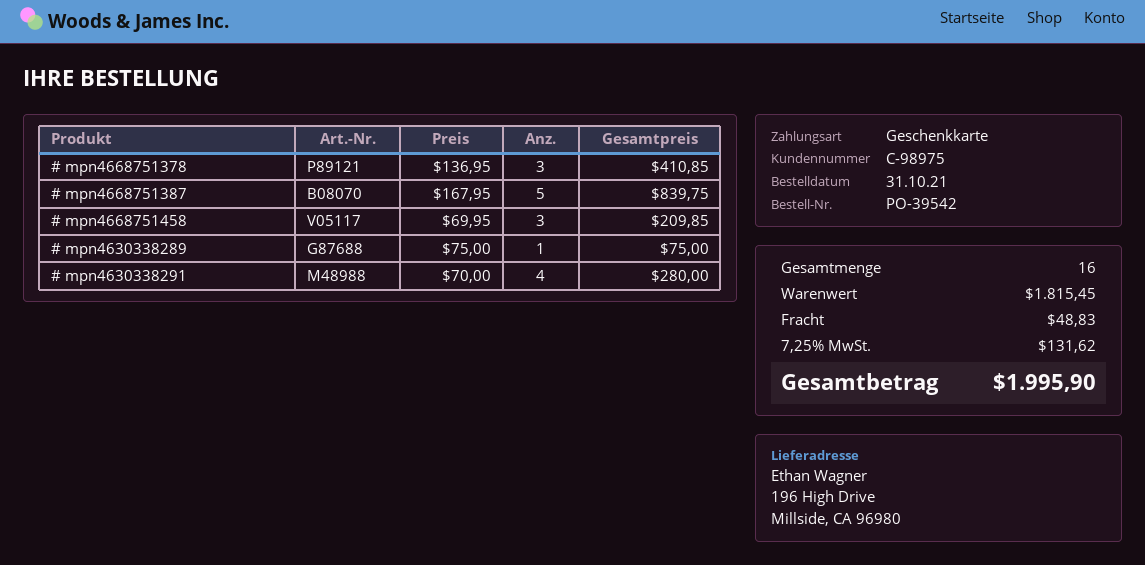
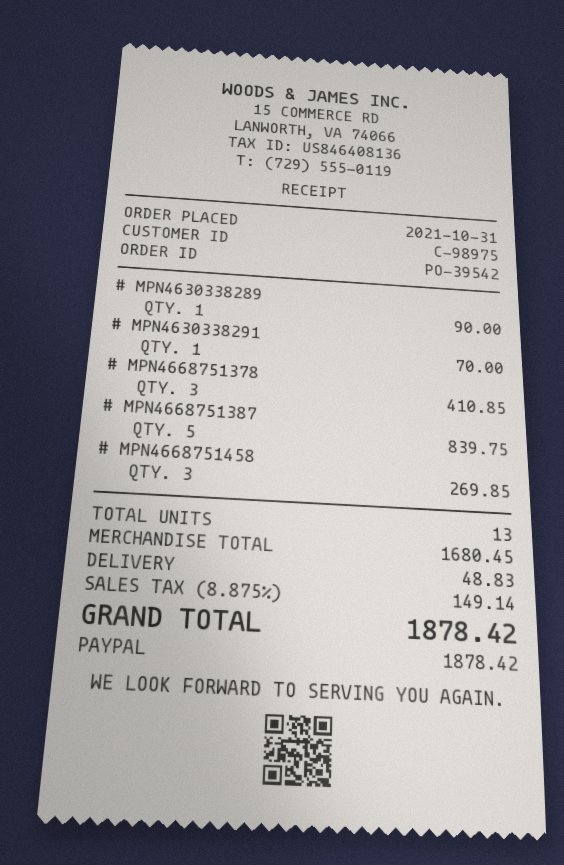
payment method: gift card -> PayPal
# mpn4668751458: 3 for 209.85 -> 3 for 269.85
# mpn4630338289: 1 for 75.00 -> 1 for 90.00
# mpn4630338291: 4 for 280.00 -> 1 for 70.00
total quantity: 16 -> 13
subtotal: 1815.45 -> 1680.45
tax: 7.25% = 131.62 -> 8.875% = 149.14
total: 1995.90 -> 1878.42

